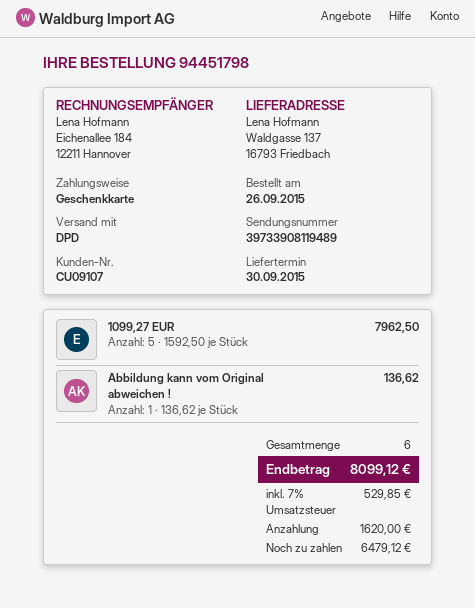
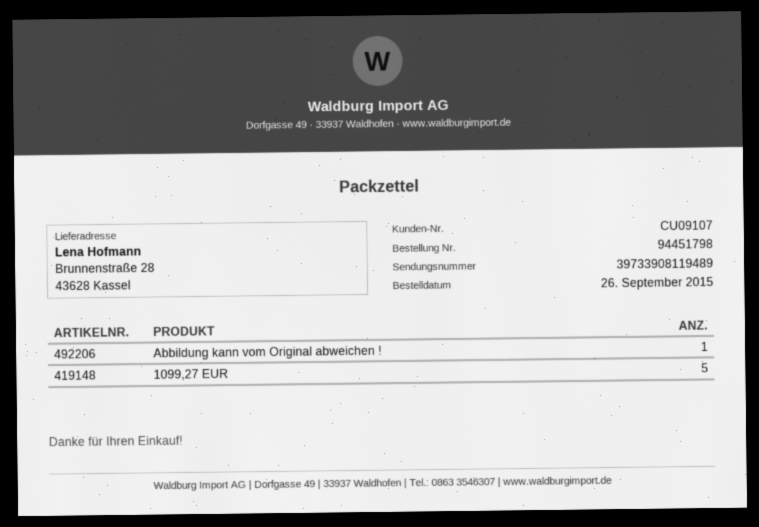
ship to: Waldgasse 137, 16793 Friedbach -> Brunnenstraße 28, 43628 Kassel

